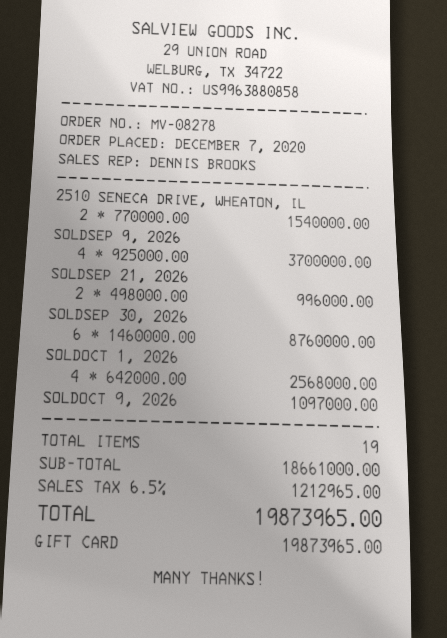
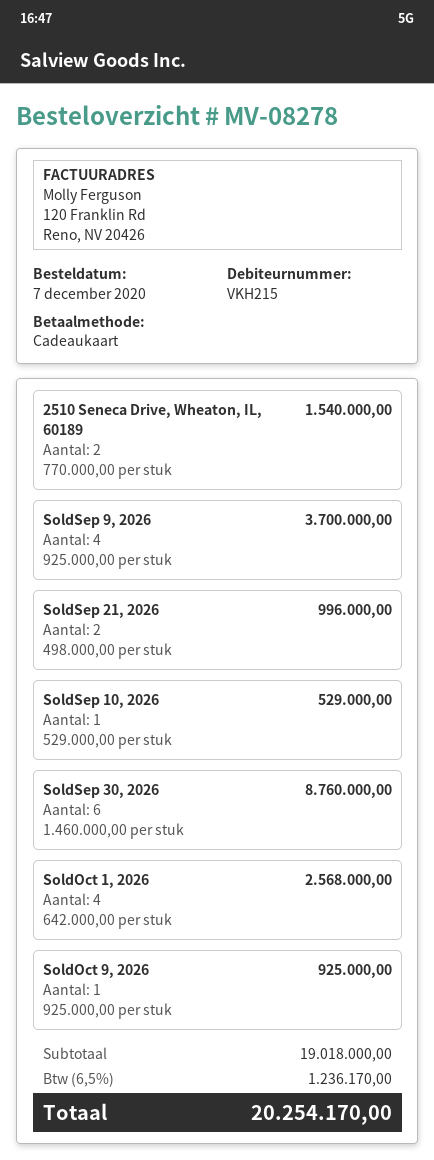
SOLDOCT 9, 2026: 1 x 1097000.00 = 1097000.00 -> 1 x 925000.00 = 925000.00
SoldSep 10, 2026: none -> 1 x 529000.00 = 529000.00
subtotal: 18661000.00 -> 19018000.00
tax: 6.5% = 1212965.00 -> 6.5% = 1236170.00
total: 19873965.00 -> 20254170.00

